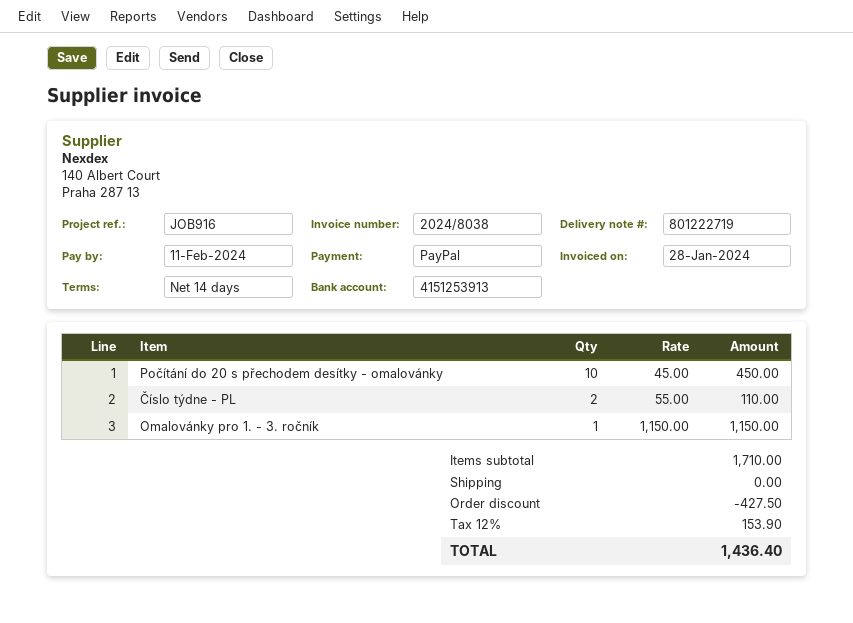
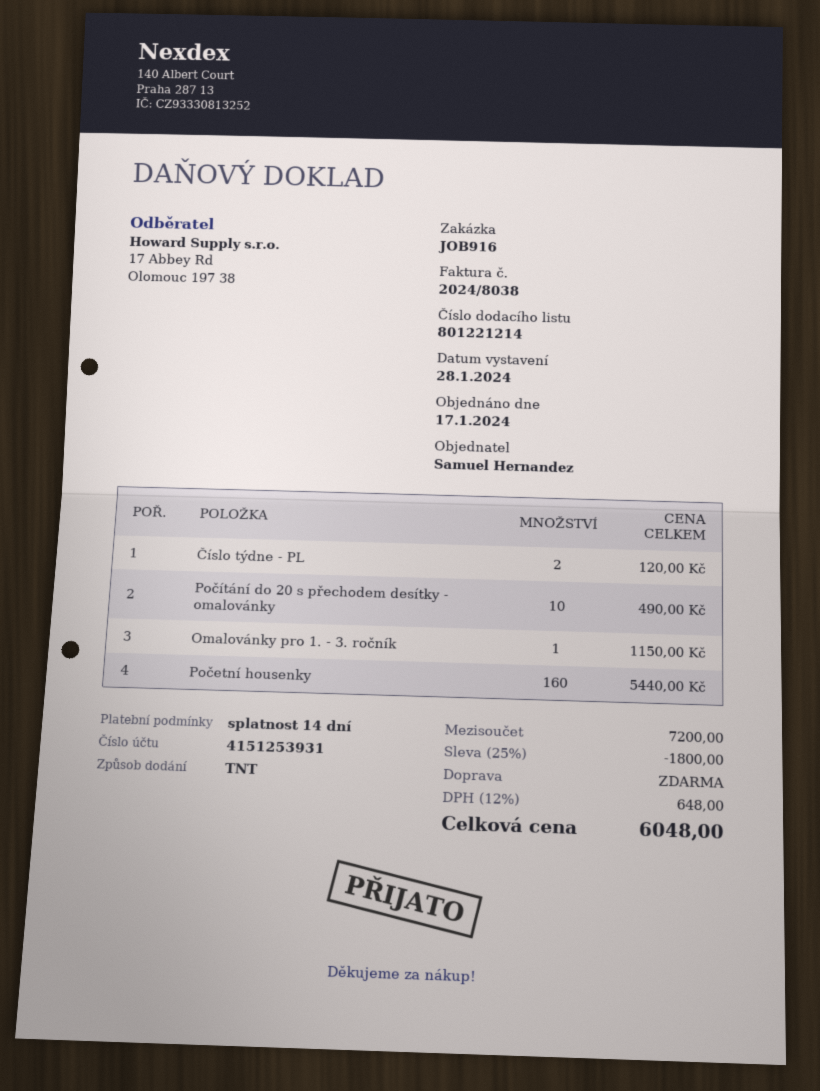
delivery note number: 801222719 -> 801221214
bank account: 4151253913 -> 4151253931
Počítání do 20 s přechodem desítky - omalovánky: 10 for 450.00 -> 10 for 490.00
Číslo týdne - PL: 2 for 110.00 -> 2 for 120.00
Početní housenky: none -> 160 for 5440.00
subtotal: 1710.00 -> 7200.00
discount: 427.50 -> 1800.00
tax: 12% = 153.90 -> 12% = 648.00
total: 1436.40 -> 6048.00

